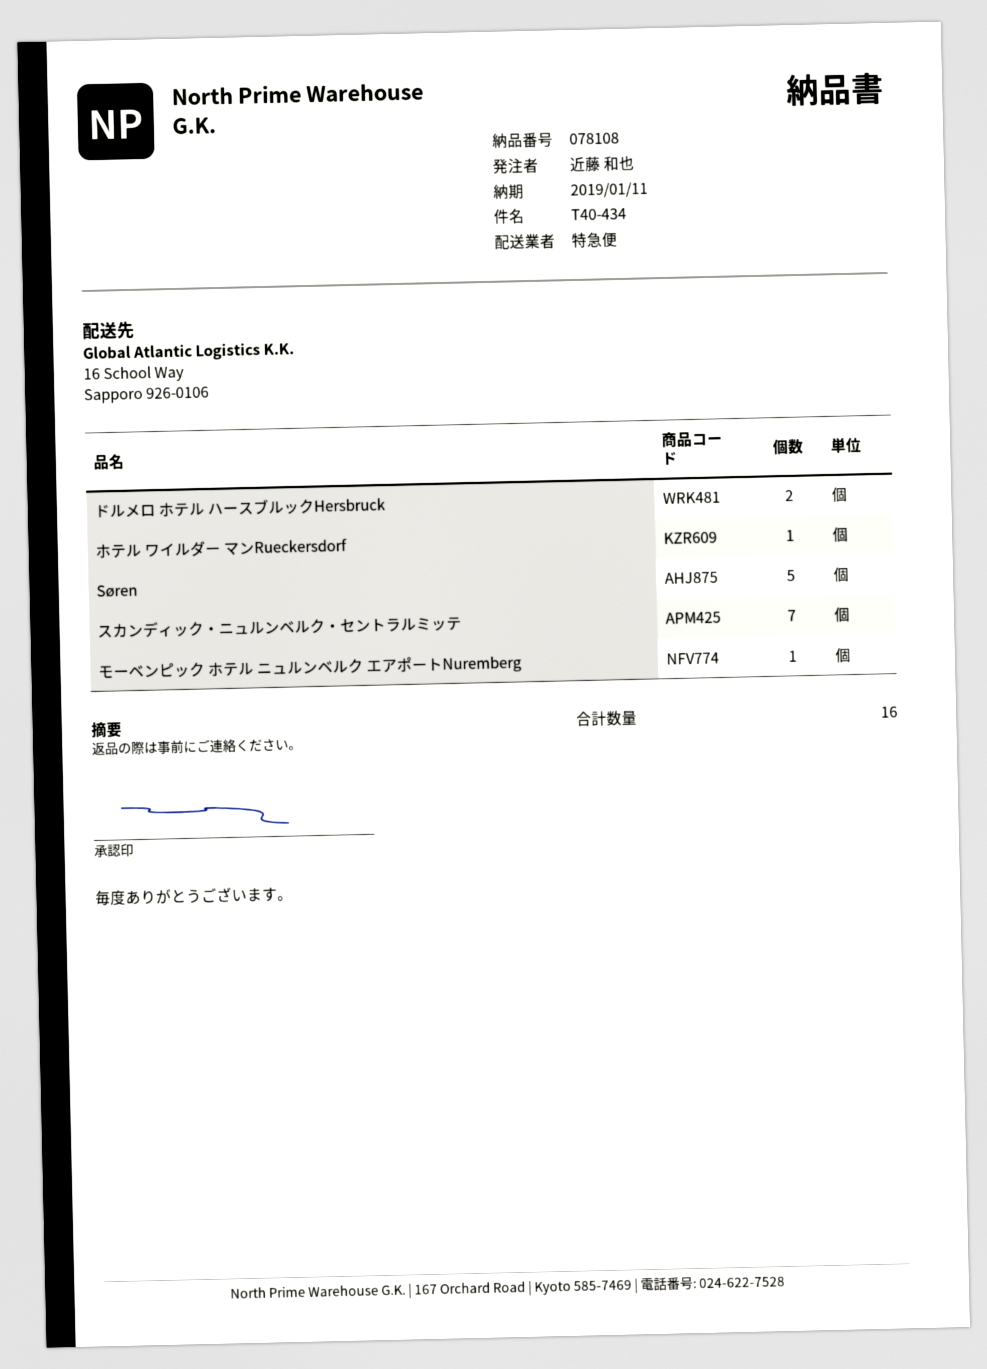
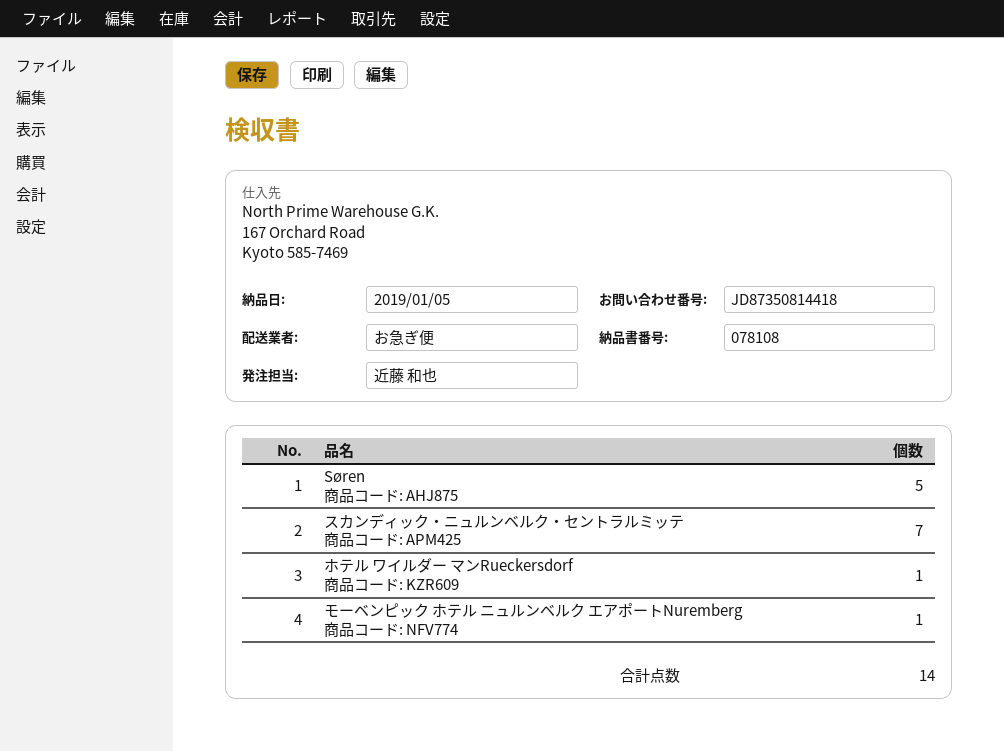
delivery date: 2019-01-11 -> 2019-01-05
ドルメロ ホテル ハースブルックHersbruck: 2 -> none
total quantity: 16 -> 14

